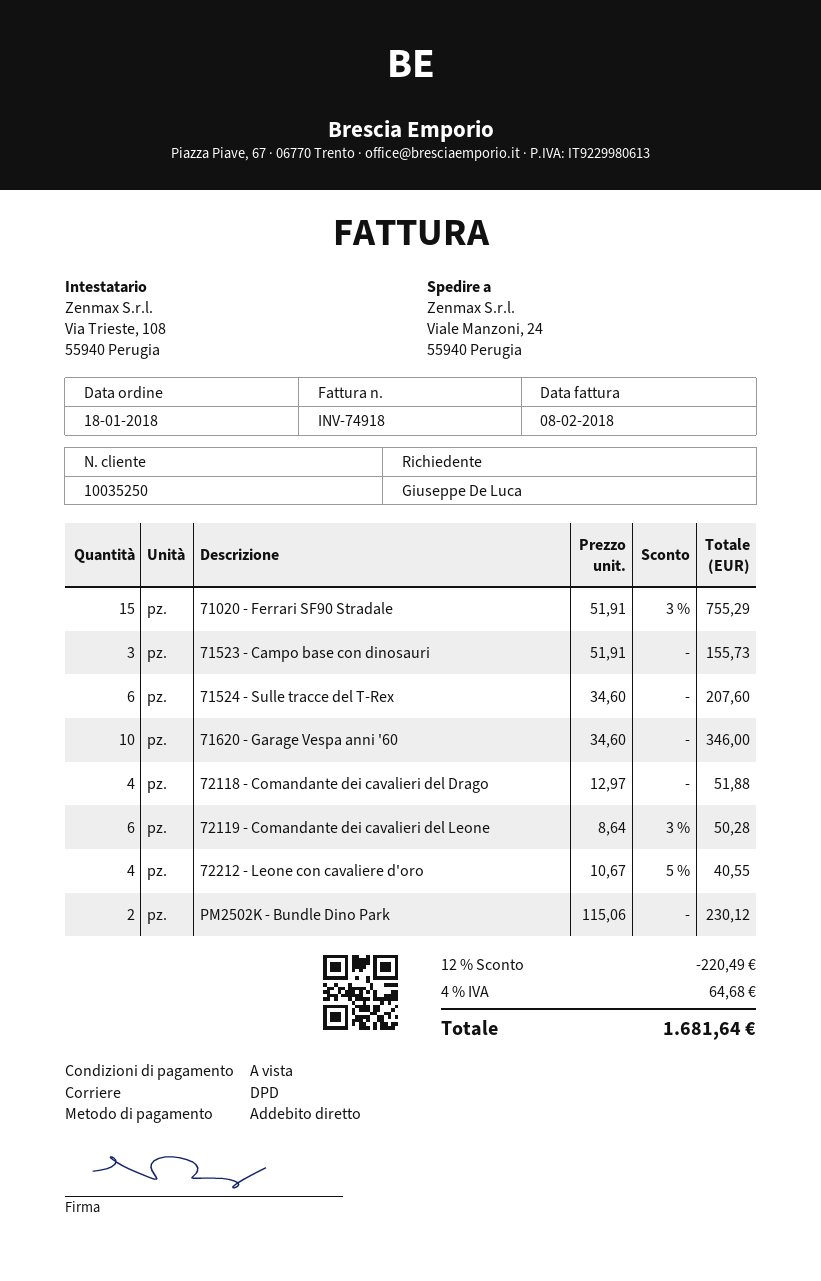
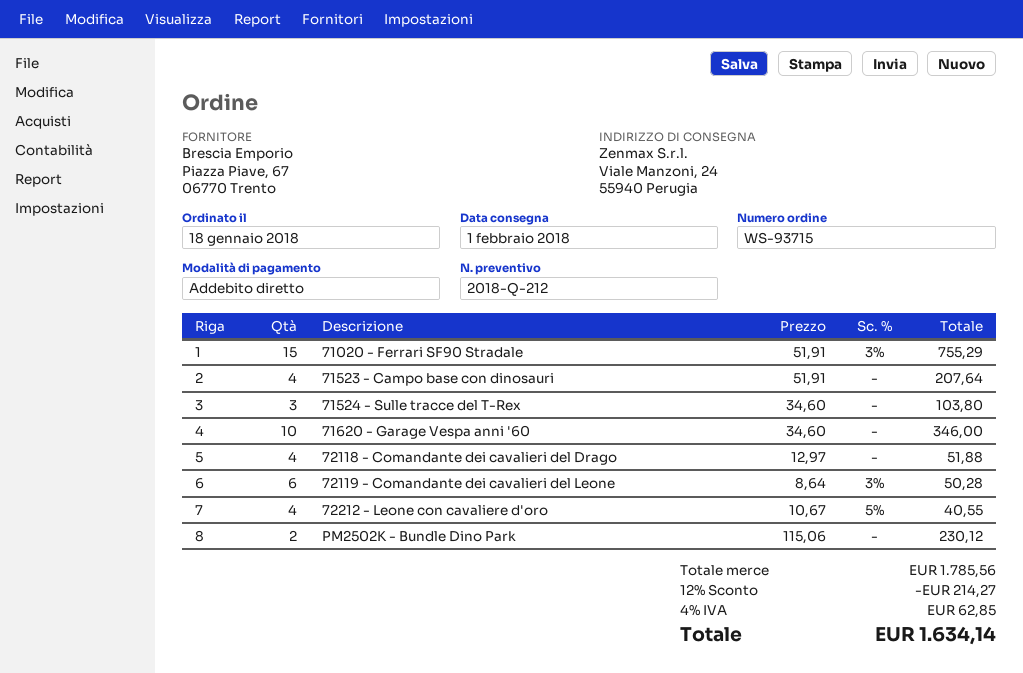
71523 - Campo base con dinosauri: 3 x 51.91 = 155.73 -> 4 x 51.91 = 207.64
71524 - Sulle tracce del T-Rex: 6 x 34.60 = 207.60 -> 3 x 34.60 = 103.80
discount: 12% = 220.49 -> 12% = 214.27
tax: 4% = 64.68 -> 4% = 62.85
total: 1681.64 -> 1634.14

